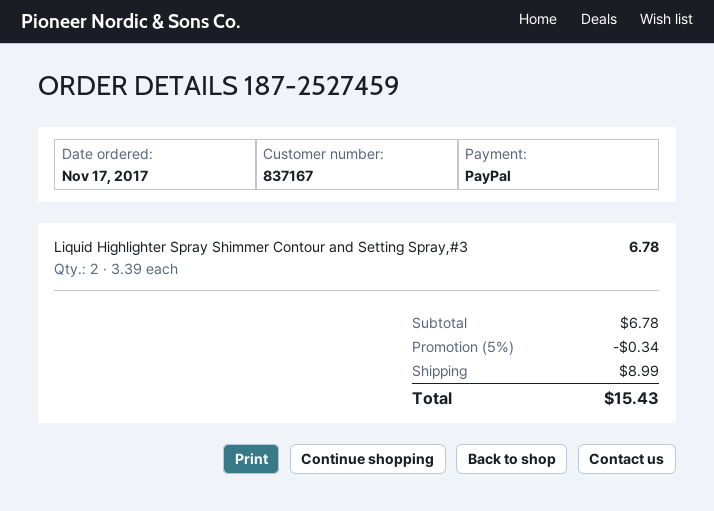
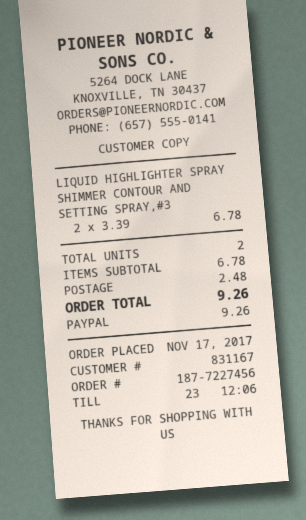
order number: 187-2527459 -> 187-7227456
customer number: 837167 -> 831167
discount: 5% = 0.34 -> none
shipping: 8.99 -> 2.48
total: 15.43 -> 9.26

